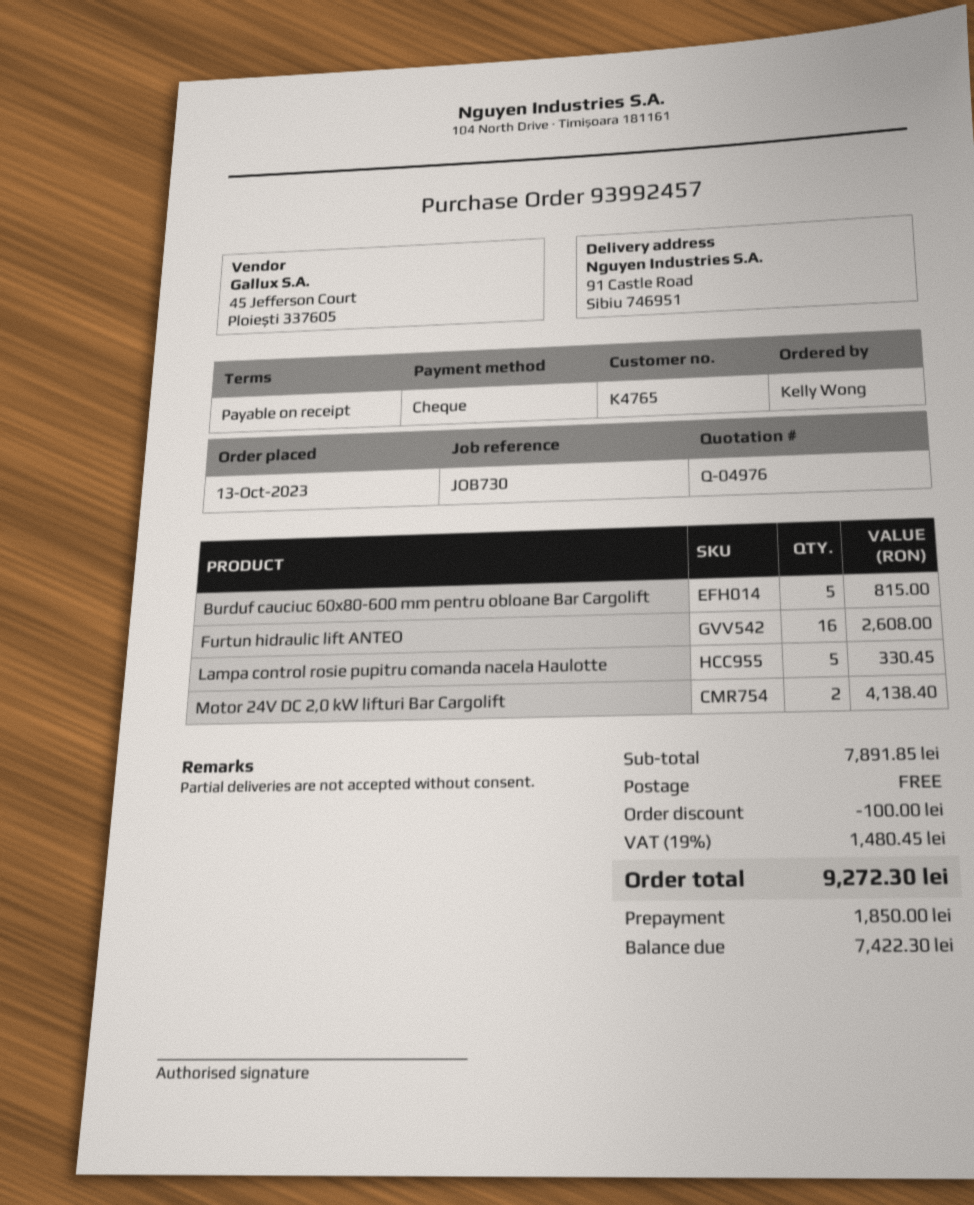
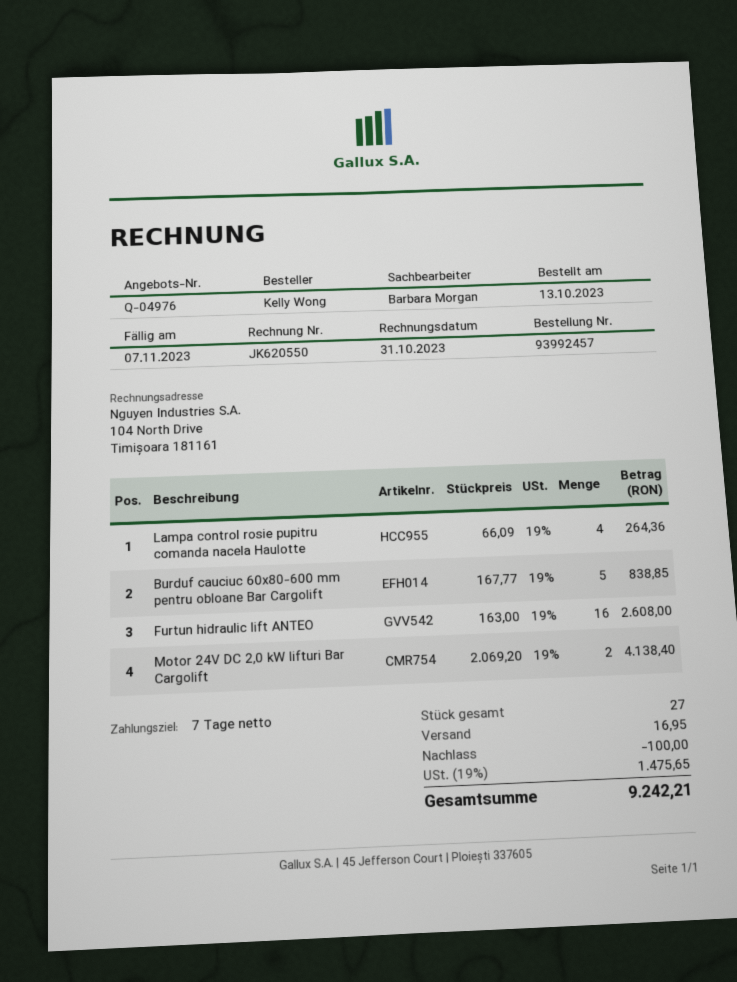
payment terms: on receipt -> 7 days
Burduf cauciuc 60x80-600 mm pentru obloane Bar Cargolift: 5 for 815.00 -> 5 for 838.85
Lampa control rosie pupitru comanda nacela Haulotte: 5 for 330.45 -> 4 for 264.36
shipping: 0.00 -> 16.95
tax: 19% = 1480.45 -> 19% = 1475.65
total: 9272.30 -> 9242.21

